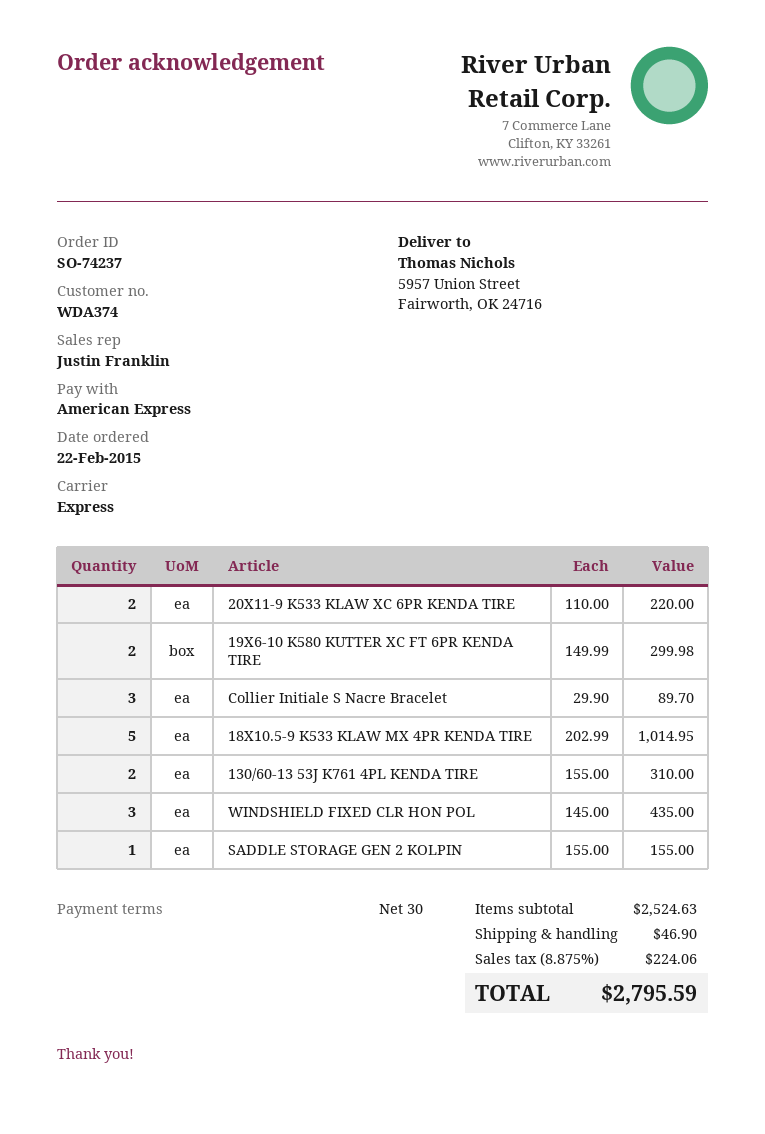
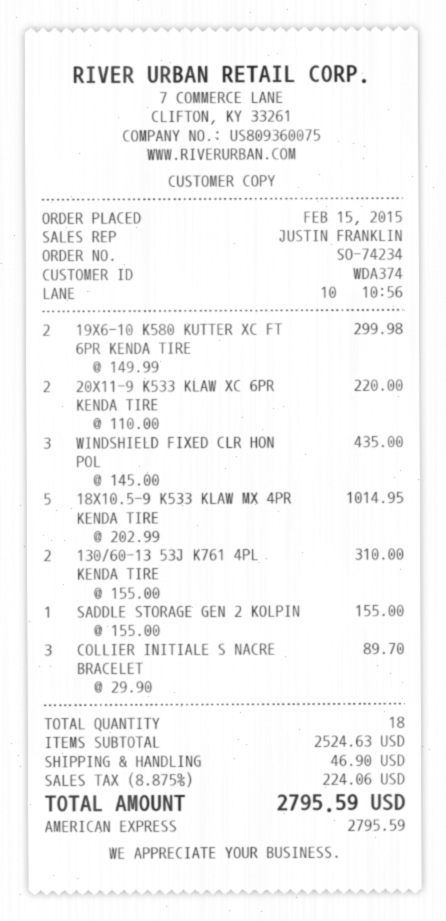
order number: SO-74237 -> SO-74234
order date: 2015-02-22 -> 2015-02-15

